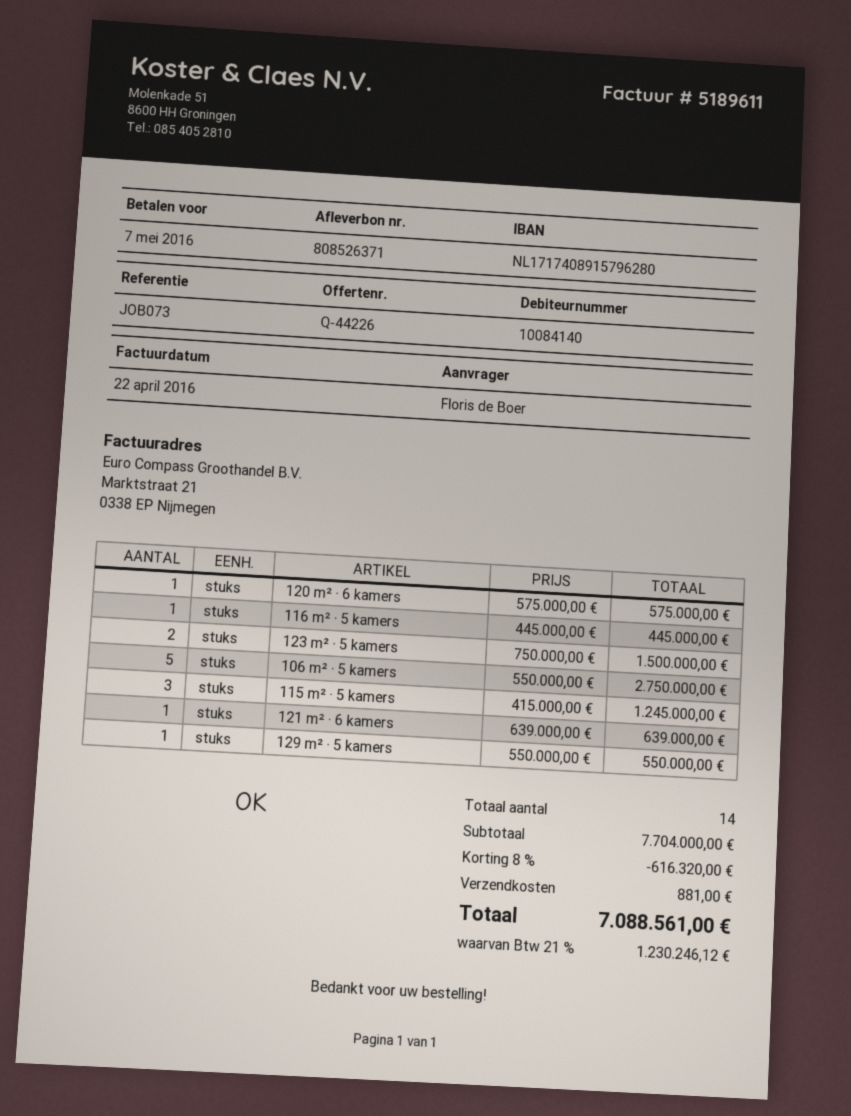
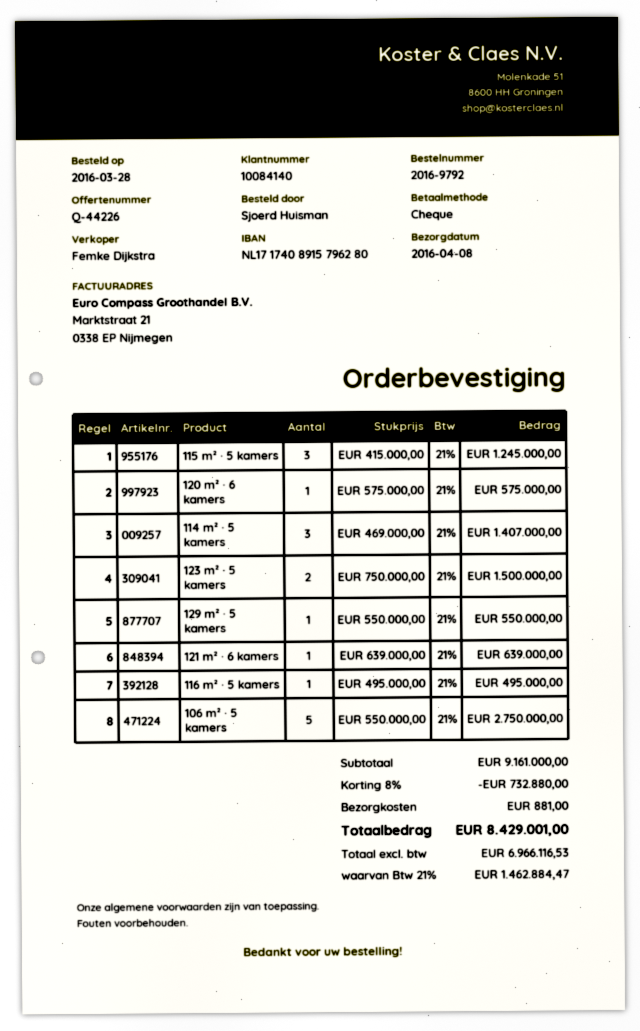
ordered by: Floris de Boer -> Sjoerd Huisman
116 m² · 5 kamers: 1 x 445000.00 = 445000.00 -> 1 x 495000.00 = 495000.00
114 m² · 5 kamers: none -> 3 x 469000.00 = 1407000.00
subtotal: 7704000.00 -> 9161000.00
discount: 8% = 616320.00 -> 8% = 732880.00
tax: 21% = 1230246.12 -> 21% = 1462884.47
total: 7088561.00 -> 8429001.00

